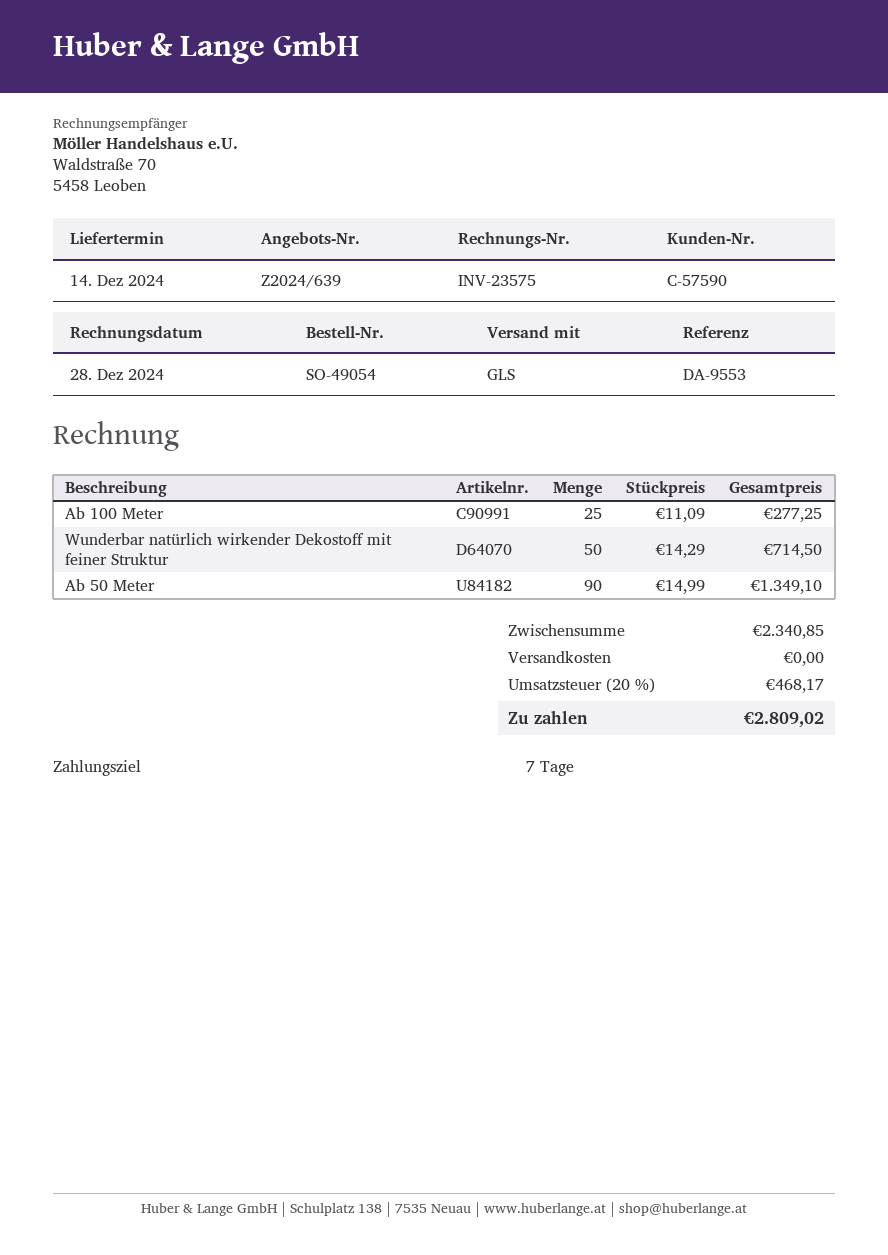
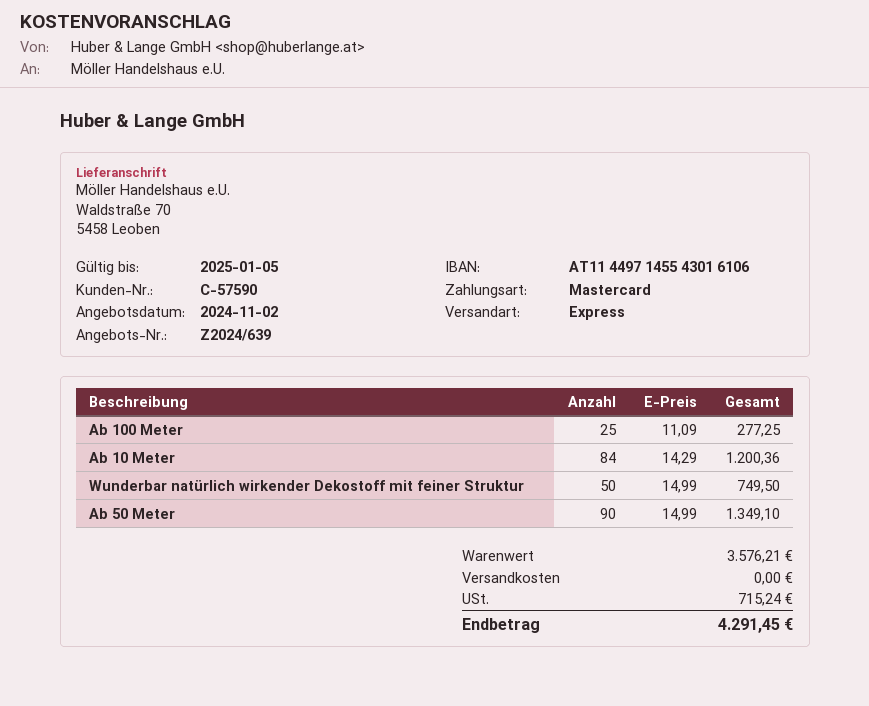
shipping method: GLS -> express
Wunderbar natürlich wirkender Dekostoff mit feiner Struktur: 50 x 14.29 = 714.50 -> 50 x 14.99 = 749.50
Ab 10 Meter: none -> 84 x 14.29 = 1200.36
subtotal: 2340.85 -> 3576.21
tax: 468.17 -> 715.24
total: 2809.02 -> 4291.45

